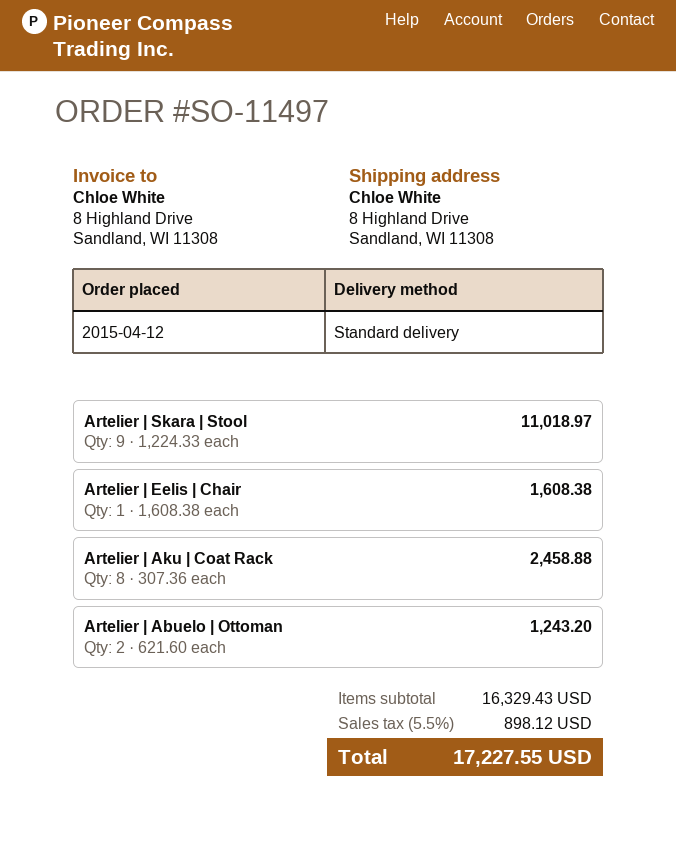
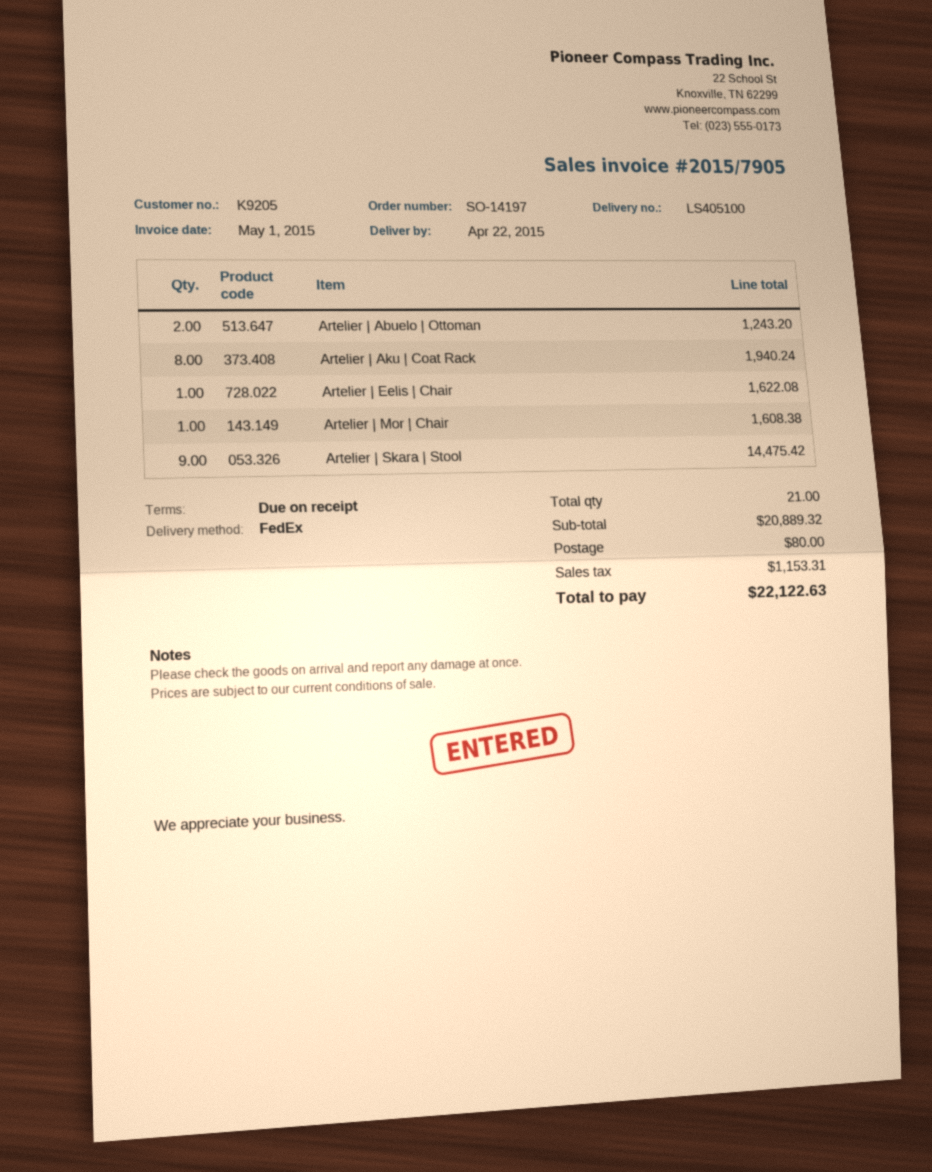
order number: SO-11497 -> SO-14197
shipping method: standard -> FedEx
Artelier | Skara | Stool: 9 for 11018.97 -> 9 for 14475.42
Artelier | Eelis | Chair: 1 for 1608.38 -> 1 for 1622.08
Artelier | Aku | Coat Rack: 8 for 2458.88 -> 8 for 1940.24
Artelier | Mor | Chair: none -> 1 for 1608.38
subtotal: 16329.43 -> 20889.32
shipping: none -> 80.00
tax: 898.12 -> 1153.31
total: 17227.55 -> 22122.63

